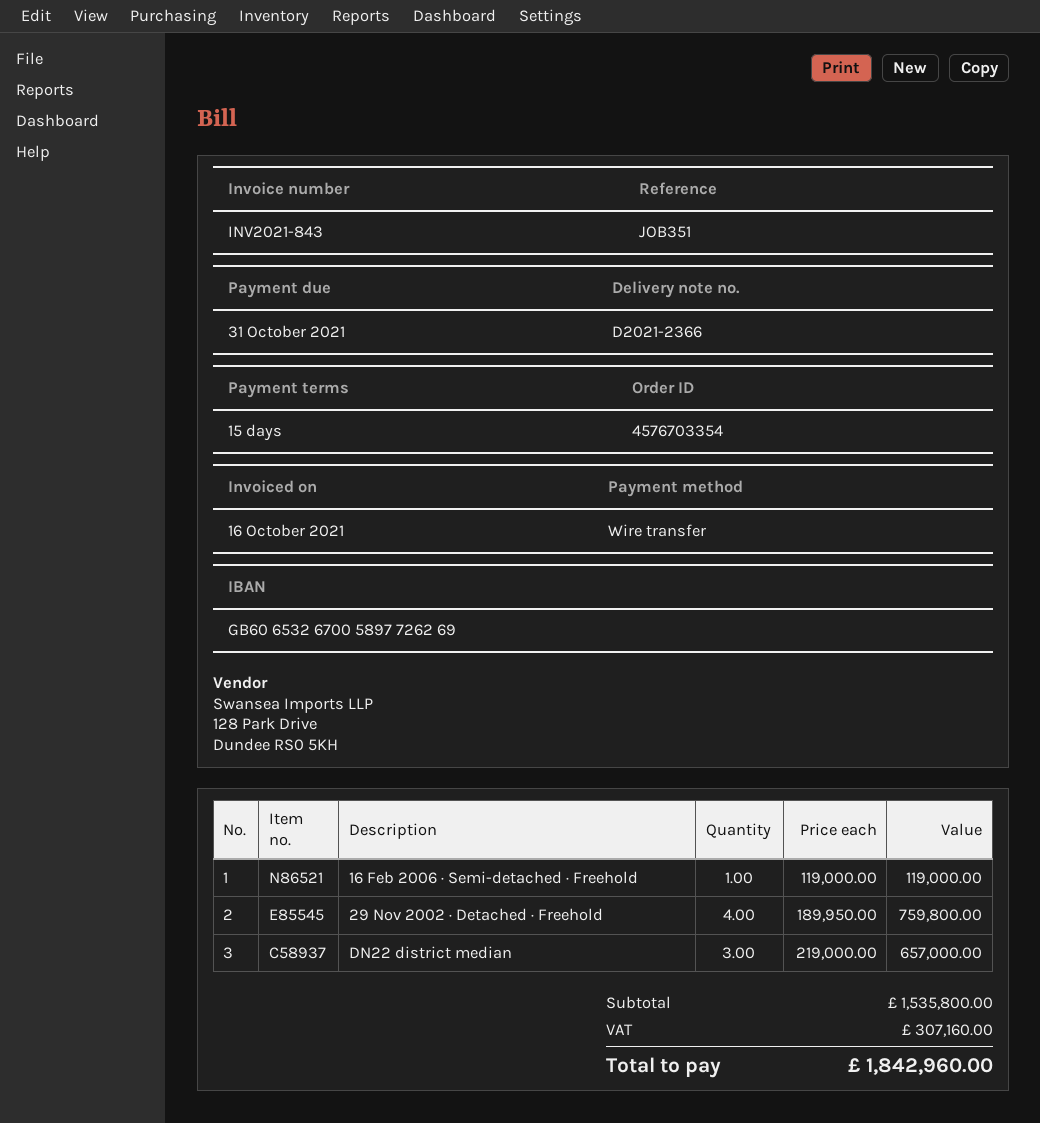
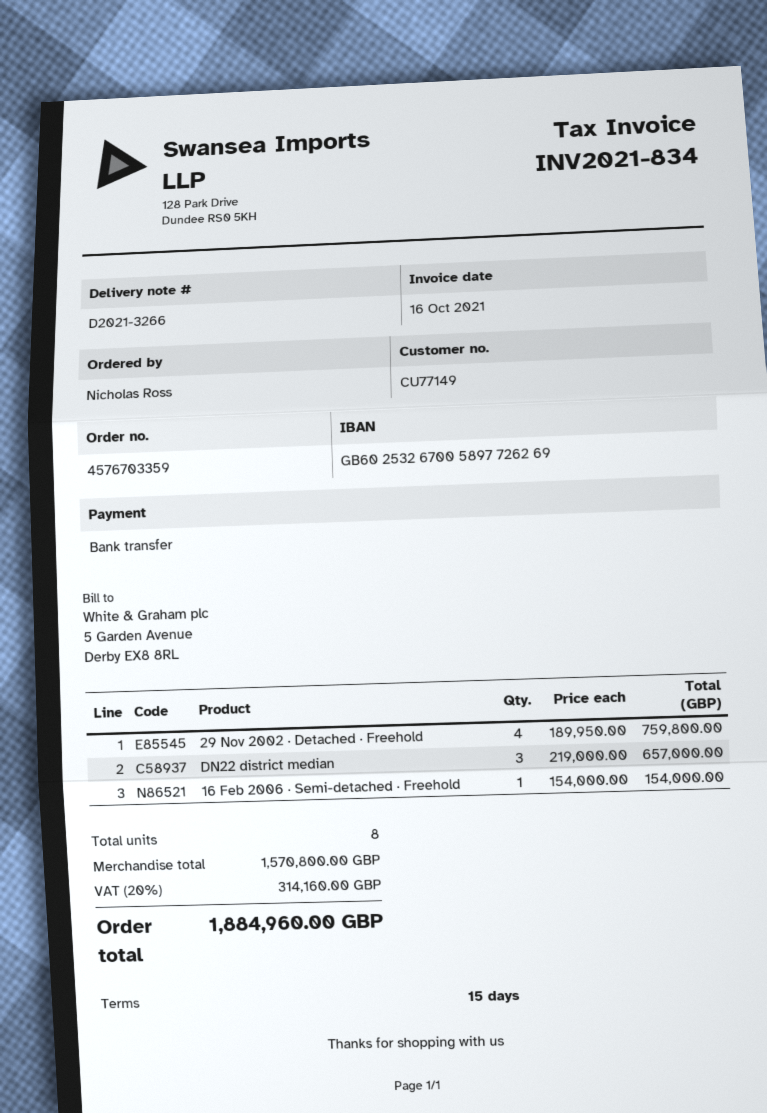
order number: 4576703354 -> 4576703359
delivery note number: D2021-2366 -> D2021-3266
invoice number: INV2021-843 -> INV2021-834
bank account: GB60653267005897726269 -> GB60253267005897726269
16 Feb 2006 · Semi-detached · Freehold: 1 x 119000.00 = 119000.00 -> 1 x 154000.00 = 154000.00
subtotal: 1535800.00 -> 1570800.00
tax: 307160.00 -> 314160.00
total: 1842960.00 -> 1884960.00

